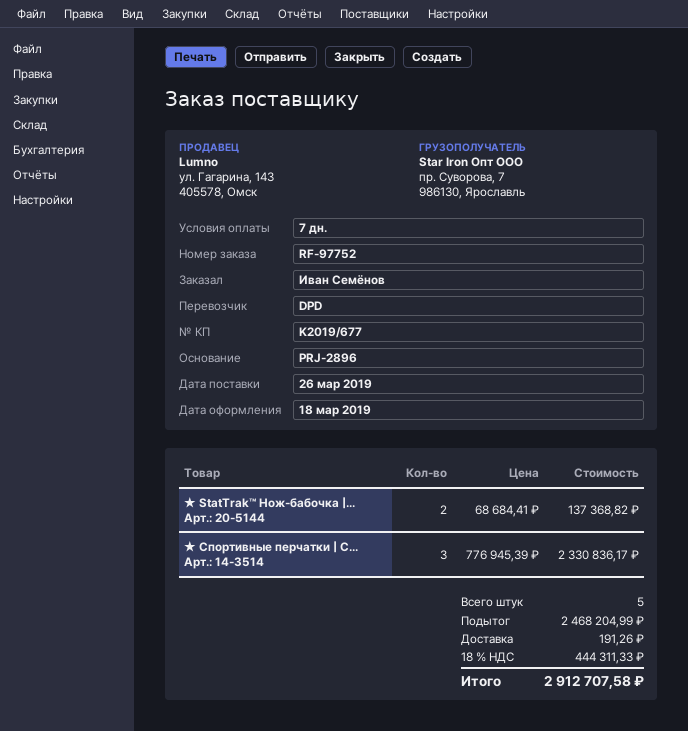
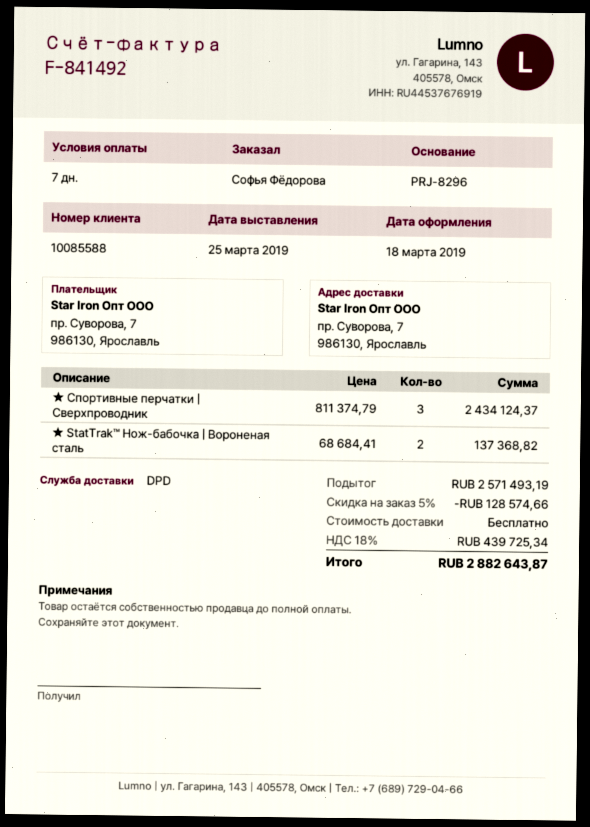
reference: PRJ-2896 -> PRJ-8296
ordered by: Иван Семёнов -> Софья Фёдорова
★ Спортивные перчатки | С...: 3 x 776945.39 = 2330836.17 -> 3 x 811374.79 = 2434124.37
subtotal: 2468204.99 -> 2571493.19
discount: none -> 5% = 128574.66
shipping: 191.26 -> 0.00
tax: 18% = 444311.33 -> 18% = 439725.34
total: 2912707.58 -> 2882643.87

